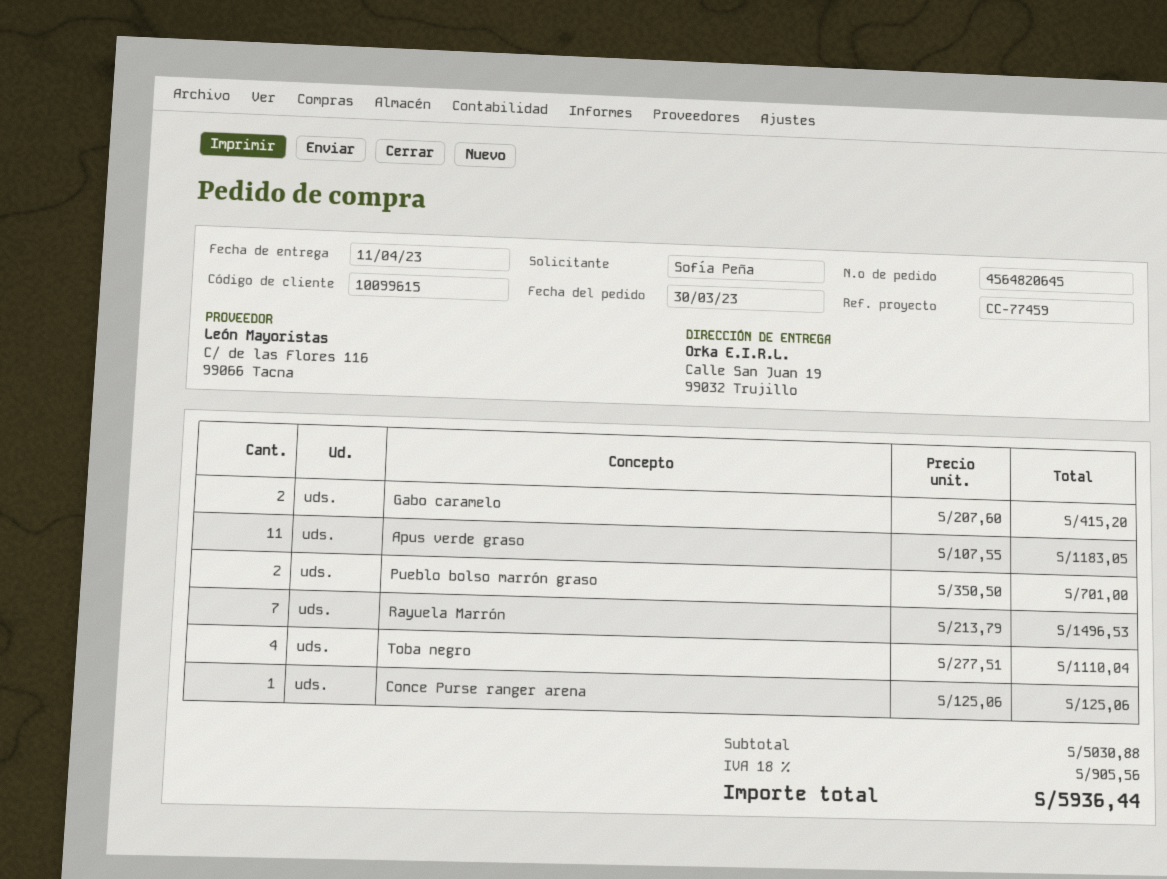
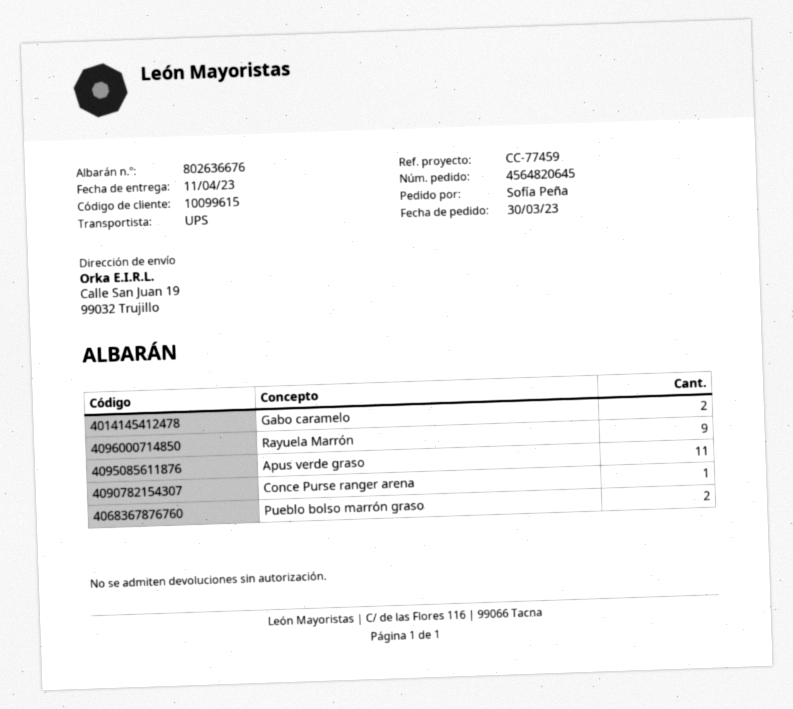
Rayuela Marrón: 7 -> 9
Toba negro: 4 -> none

